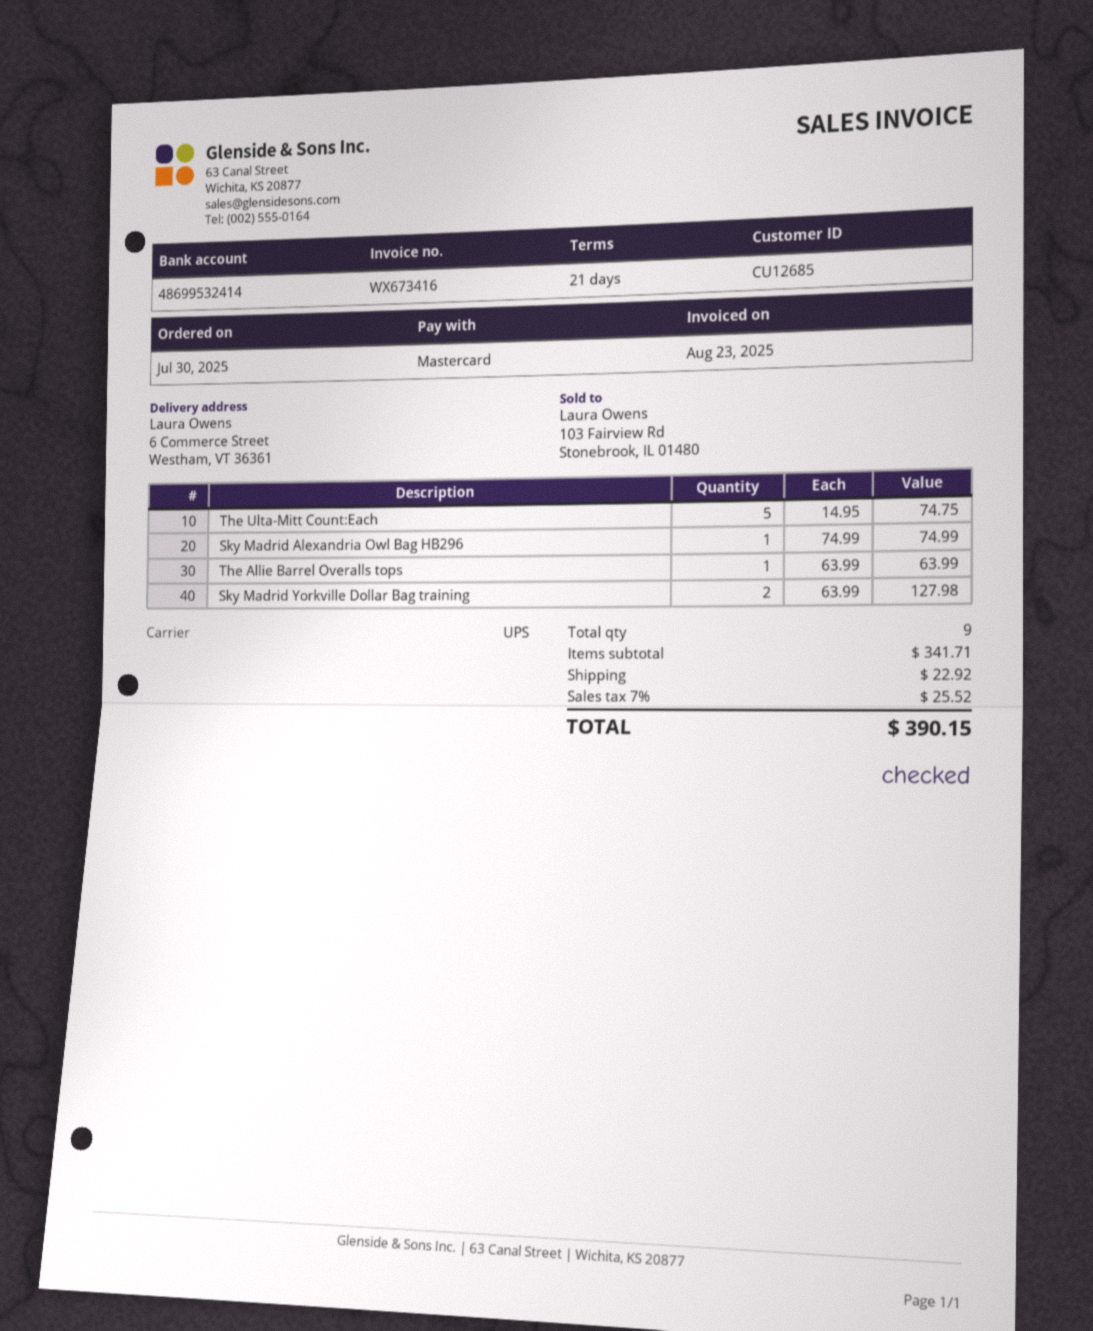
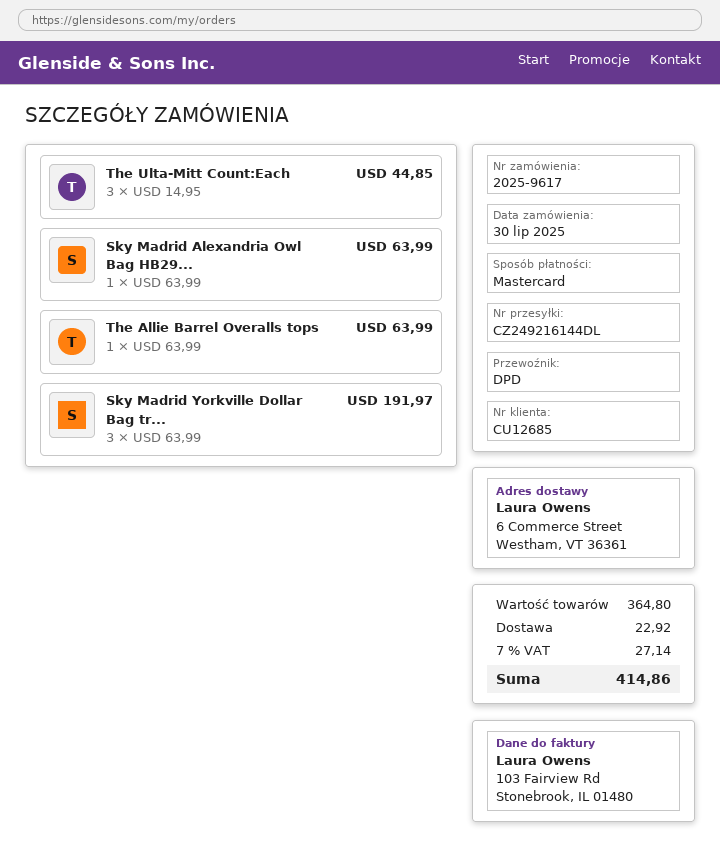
shipping method: UPS -> DPD
The Ulta-Mitt Count:Each: 5 x 14.95 = 74.75 -> 3 x 14.95 = 44.85
Sky Madrid Alexandria Owl Bag HB296: 1 x 74.99 = 74.99 -> 1 x 63.99 = 63.99
Sky Madrid Yorkville Dollar Bag training: 2 x 63.99 = 127.98 -> 3 x 63.99 = 191.97
subtotal: 341.71 -> 364.80
tax: 7% = 25.52 -> 7% = 27.14
total: 390.15 -> 414.86

